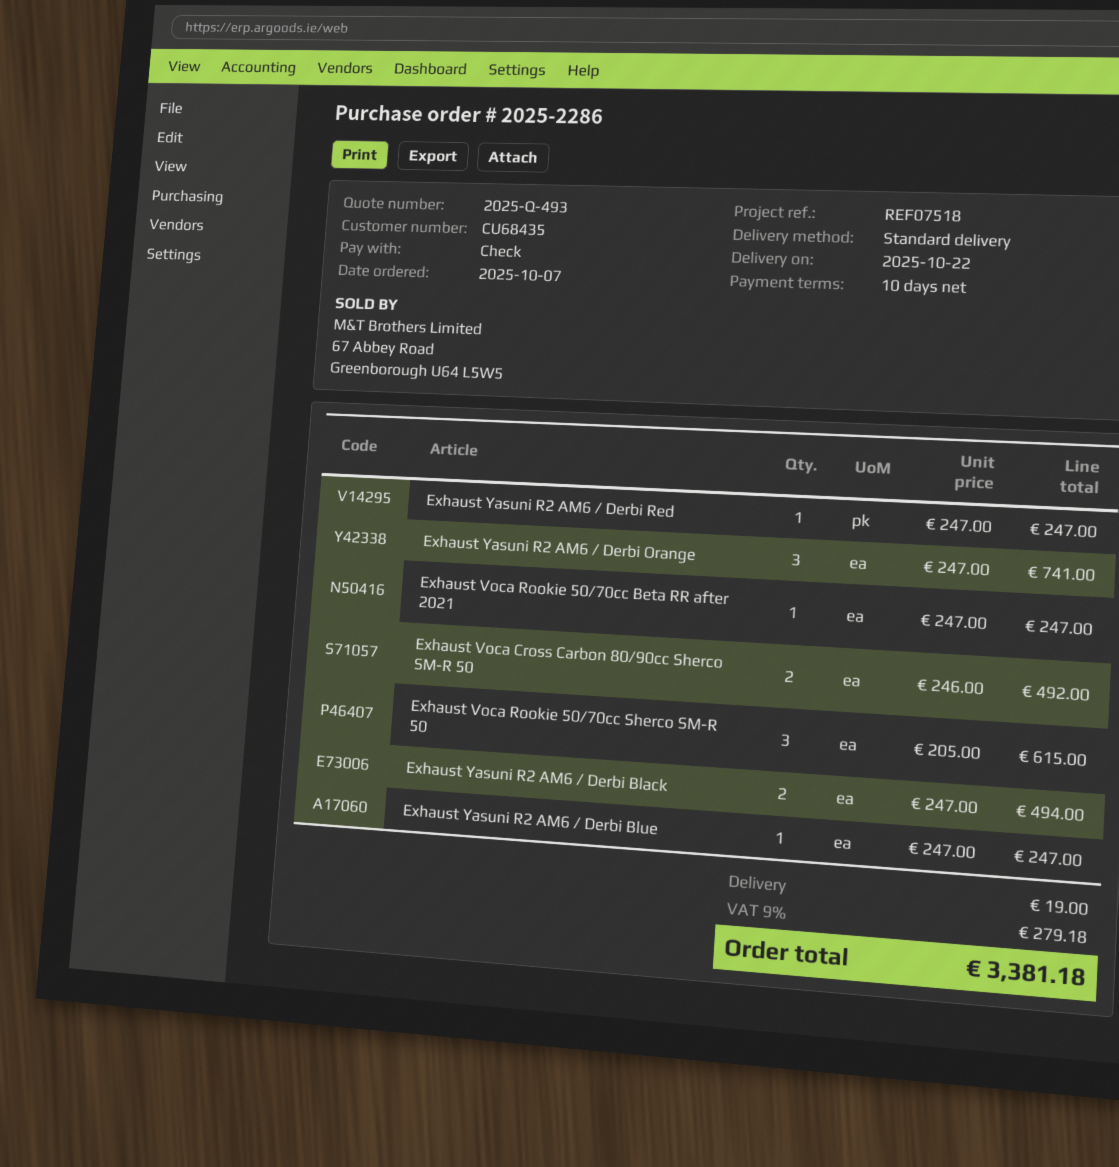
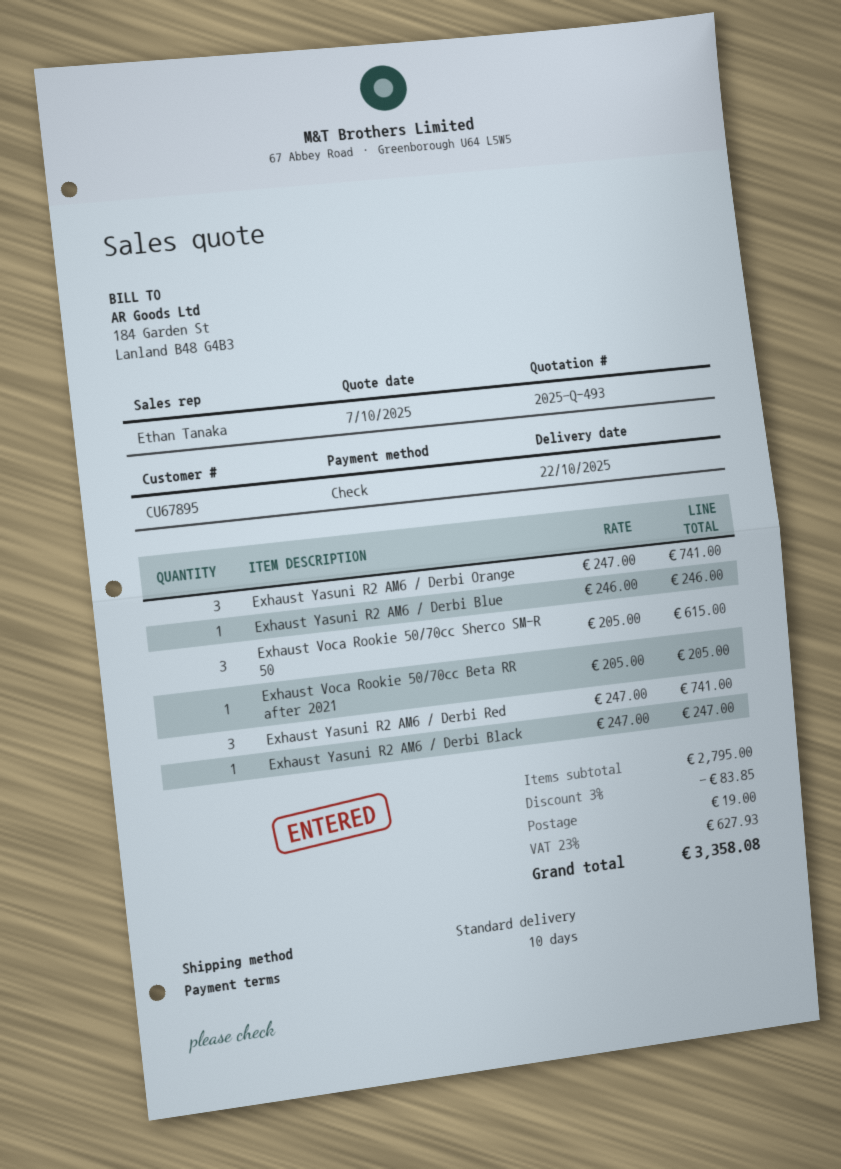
customer number: CU68435 -> CU67895
Exhaust Yasuni R2 AM6 / Derbi Red: 1 x 247.00 = 247.00 -> 3 x 247.00 = 741.00
Exhaust Voca Rookie 50/70cc Beta RR after 2021: 1 x 247.00 = 247.00 -> 1 x 205.00 = 205.00
Exhaust Voca Cross Carbon 80/90cc Sherco SM-R 50: 2 x 246.00 = 492.00 -> none
Exhaust Yasuni R2 AM6 / Derbi Black: 2 x 247.00 = 494.00 -> 1 x 247.00 = 247.00
Exhaust Yasuni R2 AM6 / Derbi Blue: 1 x 247.00 = 247.00 -> 1 x 246.00 = 246.00
discount: none -> 3% = 83.85
tax: 9% = 279.18 -> 23% = 627.93
total: 3381.18 -> 3358.08

